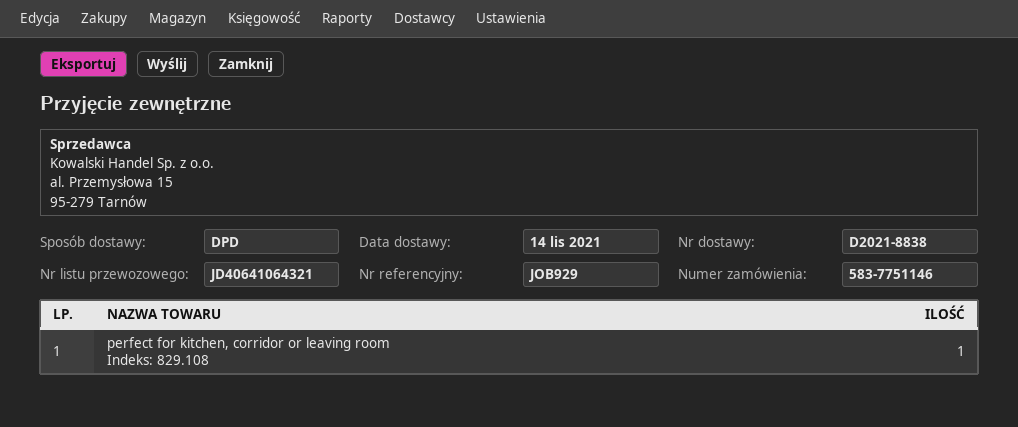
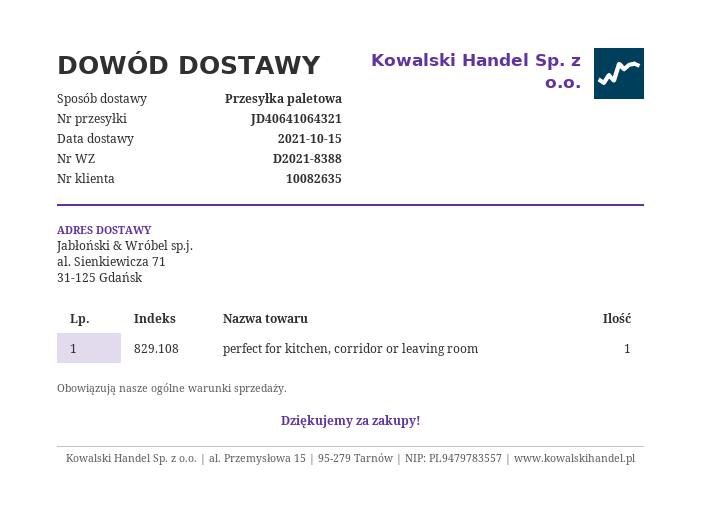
delivery note number: D2021-8838 -> D2021-8388
delivery date: 2021-11-14 -> 2021-10-15
shipping method: DPD -> pallet freight

